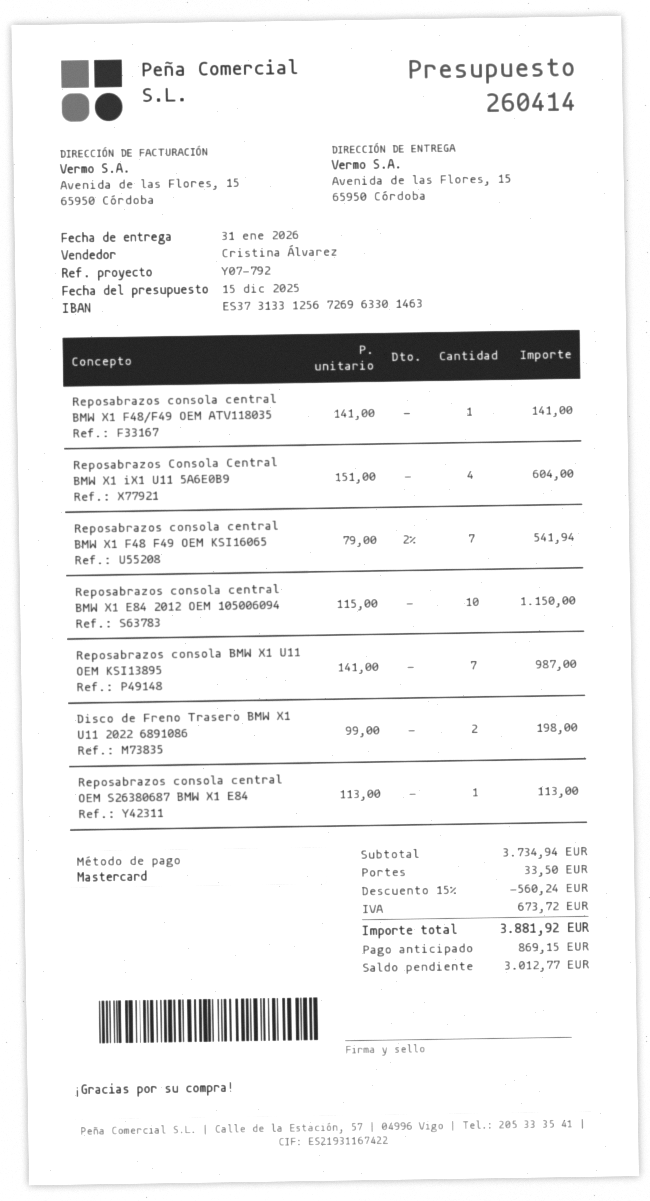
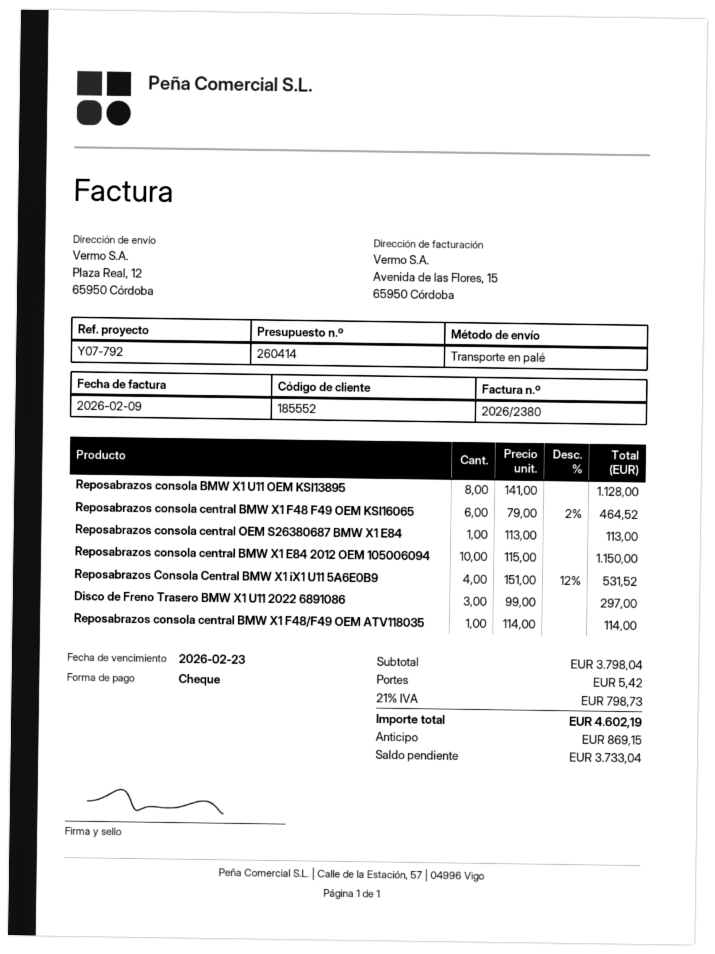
payment method: Mastercard -> cheque
ship to: Avenida de las Flores, 15, 65950 Córdoba -> Plaza Real, 12, 65950 Córdoba
Reposabrazos consola central BMW X1 F48/F49 OEM ATV118035: 1 x 141.00 = 141.00 -> 1 x 114.00 = 114.00
Reposabrazos Consola Central BMW X1 iX1 U11 5A6E0B9: 4 x 151.00 = 604.00 -> 4 x 151.00 - 12% = 531.52
Reposabrazos consola central BMW X1 F48 F49 OEM KSI16065: 7 x 79.00 - 2% = 541.94 -> 6 x 79.00 - 2% = 464.52
Reposabrazos consola BMW X1 U11 OEM KSI13895: 7 x 141.00 = 987.00 -> 8 x 141.00 = 1128.00
Disco de Freno Trasero BMW X1 U11 2022 6891086: 2 x 99.00 = 198.00 -> 3 x 99.00 = 297.00
subtotal: 3734.94 -> 3798.04
discount: 15% = 560.24 -> none
shipping: 33.50 -> 5.42
tax: 673.72 -> 798.73
total: 3881.92 -> 4602.19
balance: 3012.77 -> 3733.04

